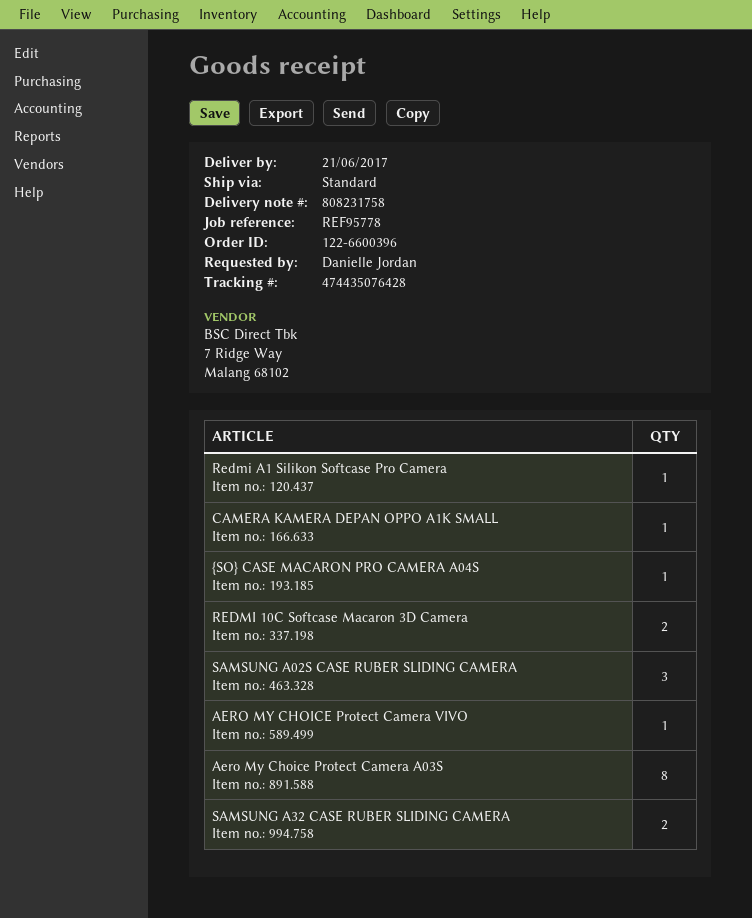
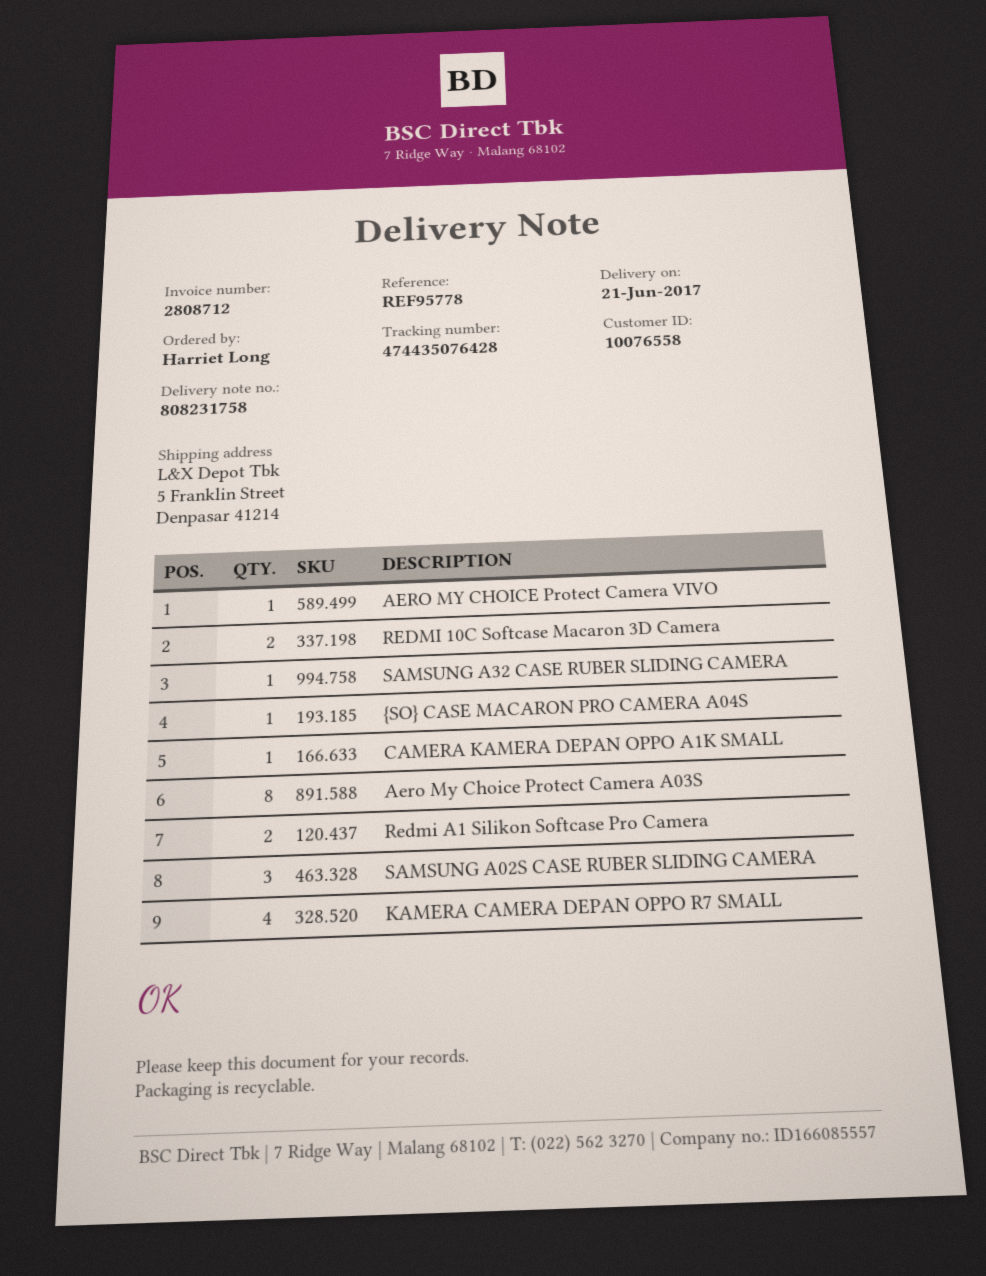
ordered by: Danielle Jordan -> Harriet Long
Redmi A1 Silikon Softcase Pro Camera: 1 -> 2
SAMSUNG A32 CASE RUBER SLIDING CAMERA: 2 -> 1
KAMERA CAMERA DEPAN OPPO R7 SMALL: none -> 4

